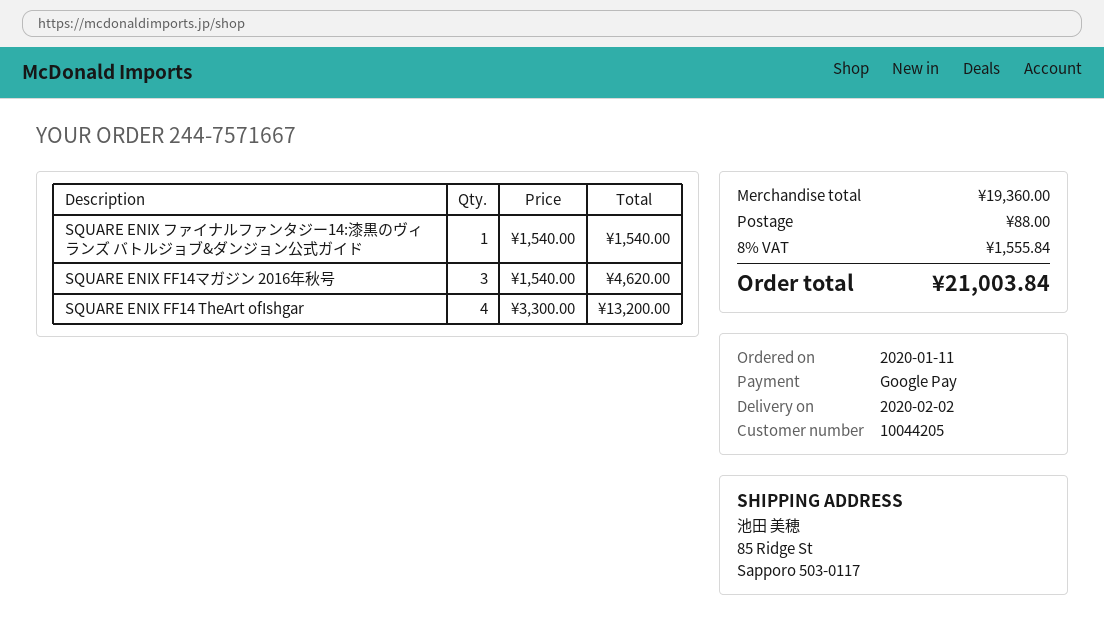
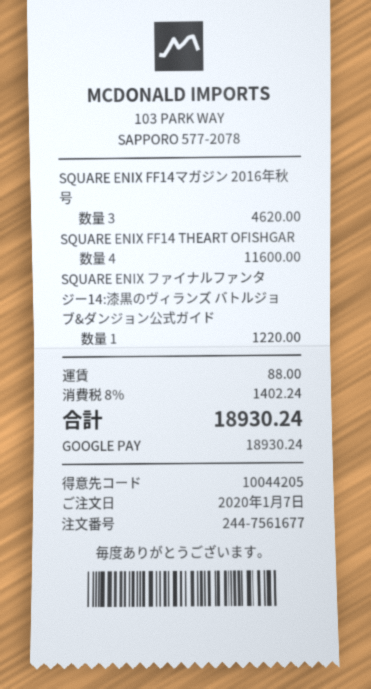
order number: 244-7571667 -> 244-7561677
order date: 2020-01-11 -> 2020-01-07
SQUARE ENIX ファイナルファンタジー14:漆黒のヴィランズ バトルジョブ&ダンジョン公式ガイド: 1 for 1540.00 -> 1 for 1220.00
SQUARE ENIX FF14 TheArt ofIshgar: 4 for 13200.00 -> 4 for 11600.00
tax: 8% = 1555.84 -> 8% = 1402.24
total: 21003.84 -> 18930.24

